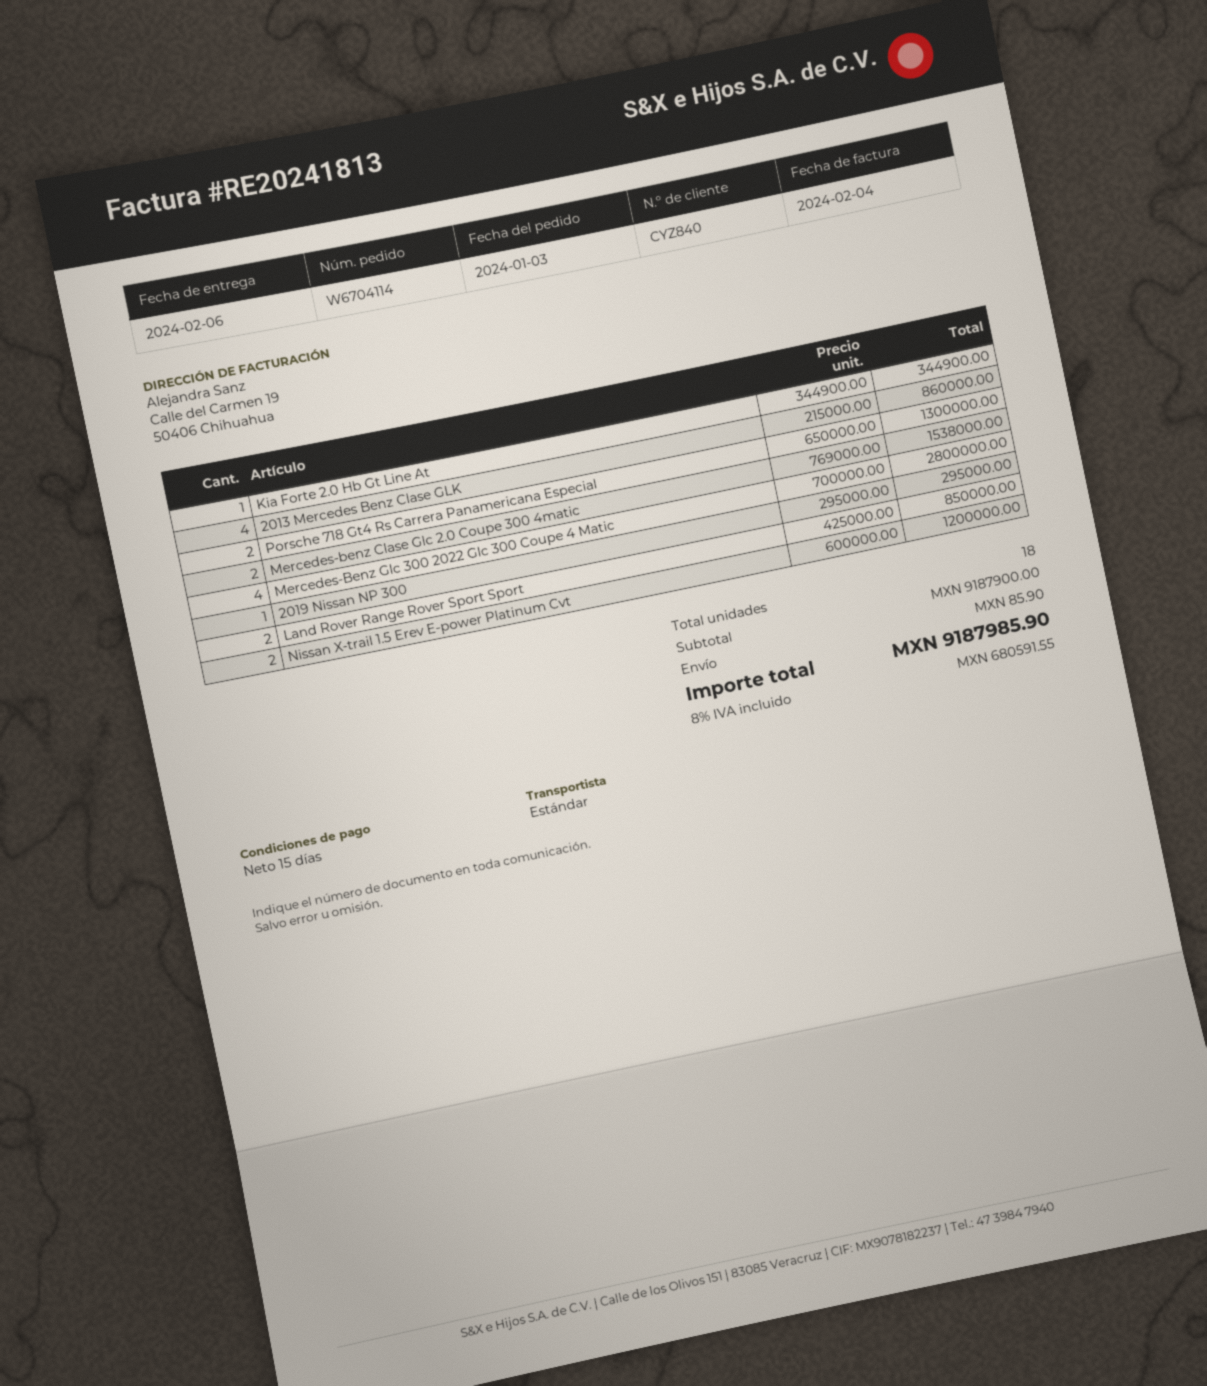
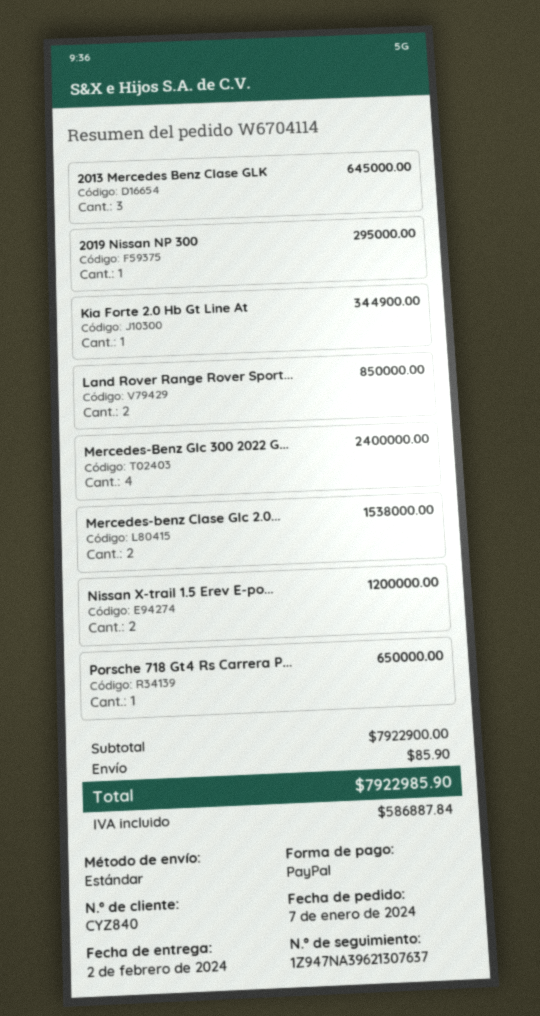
order date: 2024-01-03 -> 2024-01-07
delivery date: 2024-02-06 -> 2024-02-02
2013 Mercedes Benz Clase GLK: 4 for 860000.00 -> 3 for 645000.00
Porsche 718 Gt4 Rs Carrera Panamericana Especial: 2 for 1300000.00 -> 1 for 650000.00
Mercedes-Benz Glc 300 2022 Glc 300 Coupe 4 Matic: 4 for 2800000.00 -> 4 for 2400000.00
subtotal: 9187900.00 -> 7922900.00
tax: 680591.55 -> 586887.84
total: 9187985.90 -> 7922985.90

